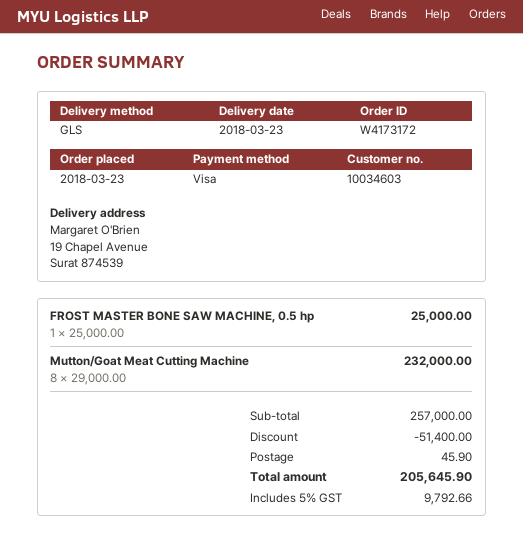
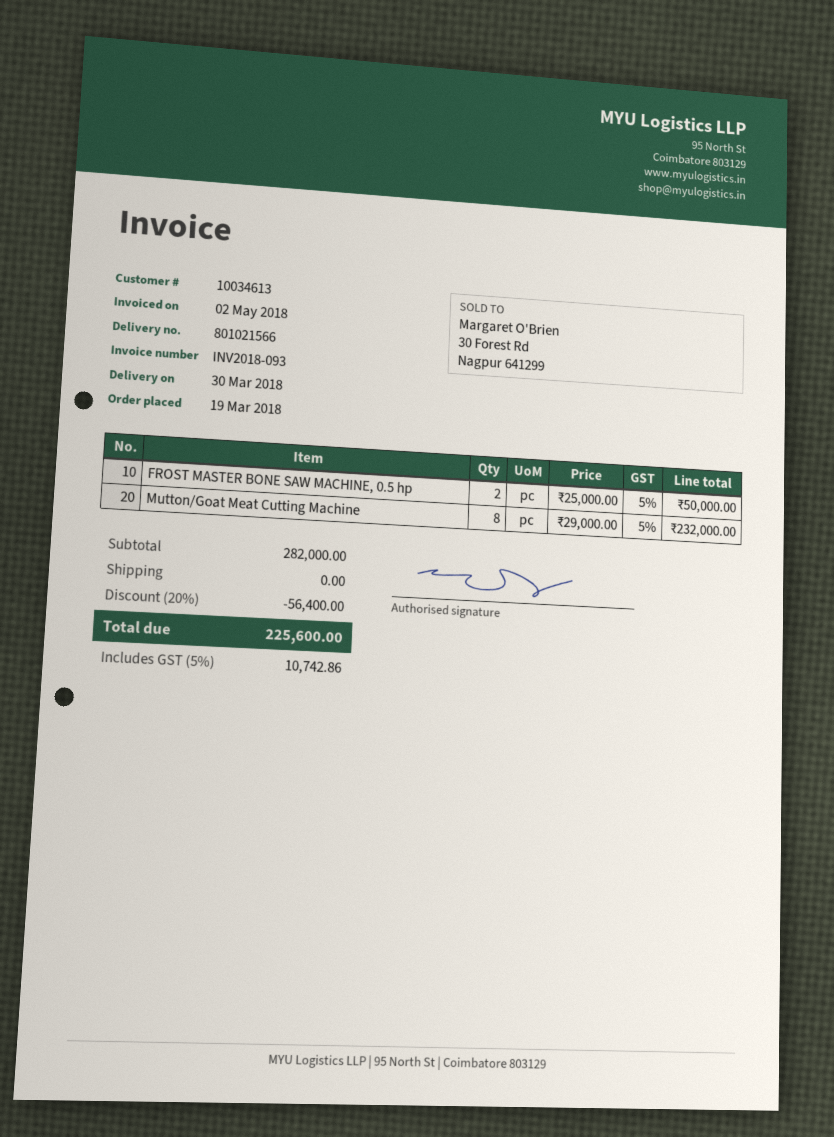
order date: 2018-03-23 -> 2018-03-19
delivery date: 2018-03-23 -> 2018-03-30
customer number: 10034603 -> 10034613
FROST MASTER BONE SAW MACHINE, 0.5 hp: 1 x 25000.00 = 25000.00 -> 2 x 25000.00 = 50000.00
subtotal: 257000.00 -> 282000.00
discount: 51400.00 -> 56400.00
shipping: 45.90 -> 0.00
tax: 5% = 9792.66 -> 5% = 10742.86
total: 205645.90 -> 225600.00

